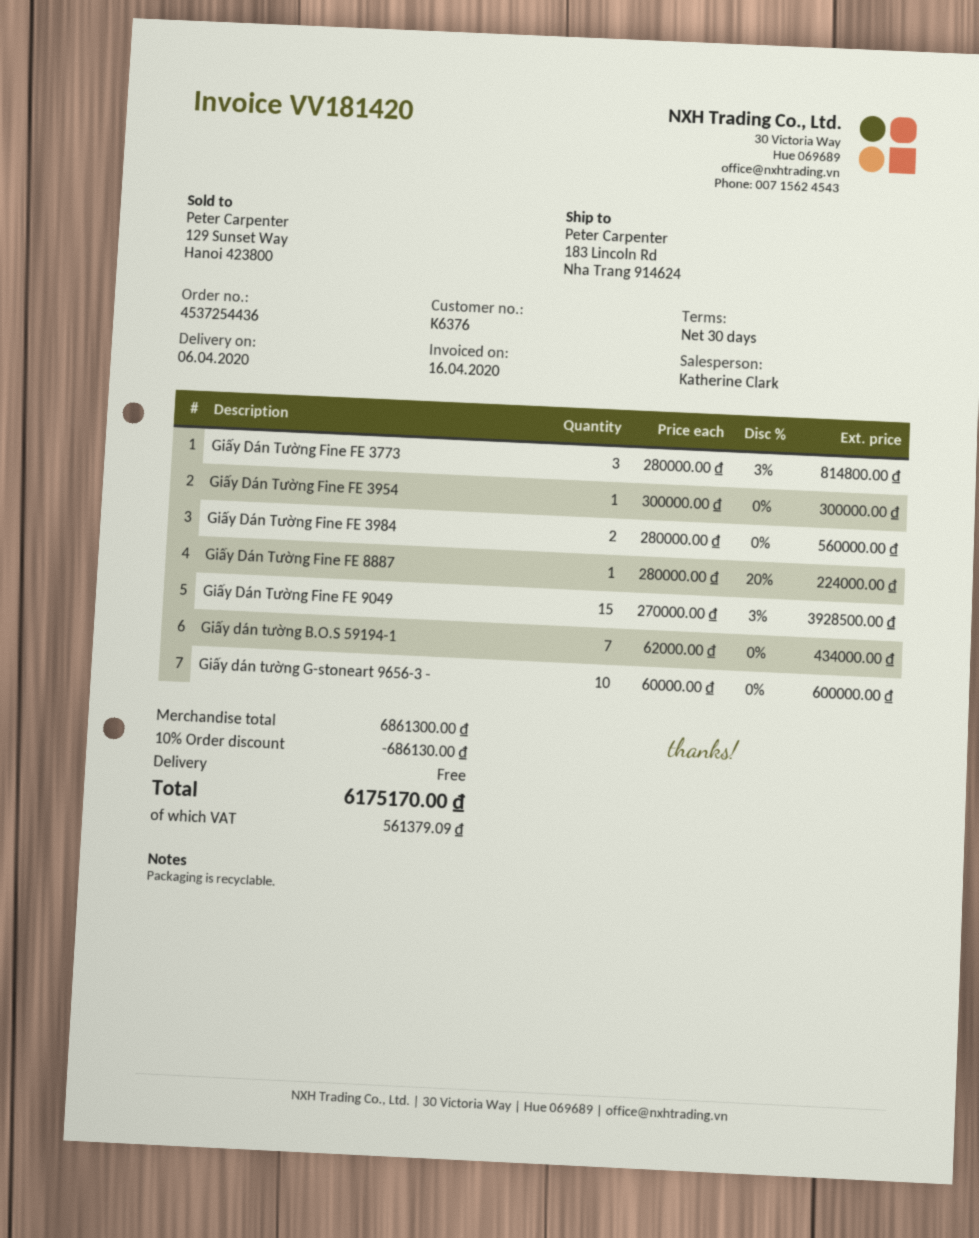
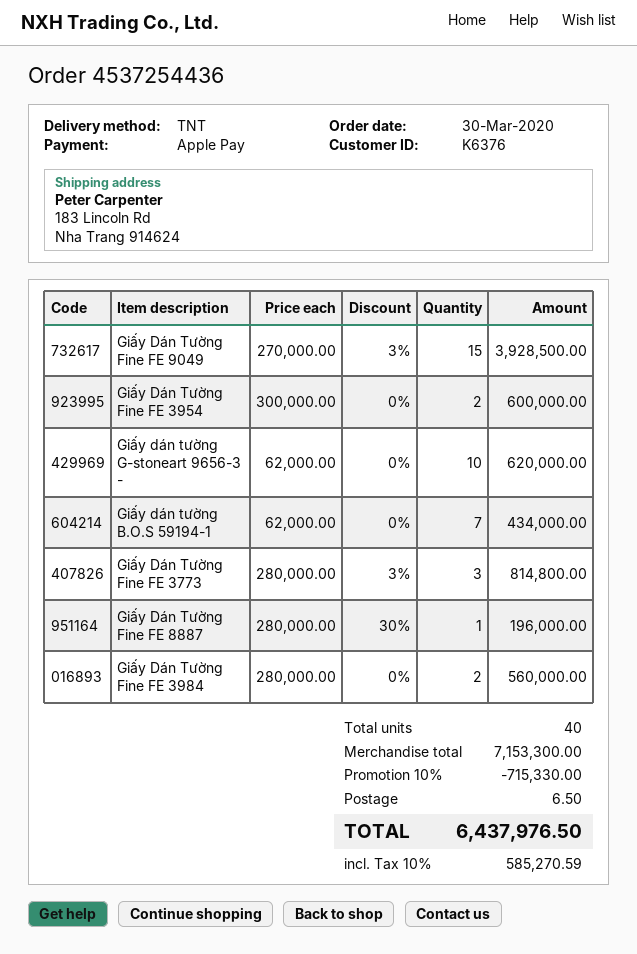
Giấy Dán Tường Fine FE 3954: 1 x 300000.00 = 300000.00 -> 2 x 300000.00 = 600000.00
Giấy Dán Tường Fine FE 8887: 1 x 280000.00 - 20% = 224000.00 -> 1 x 280000.00 - 30% = 196000.00
Giấy dán tường G-stoneart 9656-3 -: 10 x 60000.00 = 600000.00 -> 10 x 62000.00 = 620000.00
subtotal: 6861300.00 -> 7153300.00
discount: 10% = 686130.00 -> 10% = 715330.00
shipping: 0.00 -> 6.50
tax: 561379.09 -> 585270.59
total: 6175170.00 -> 6437976.50

